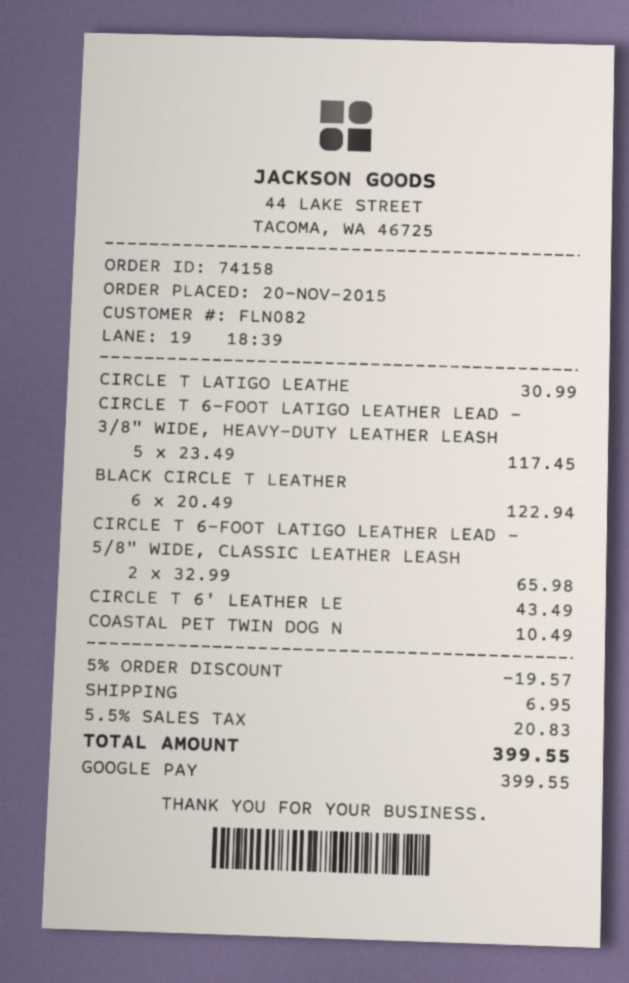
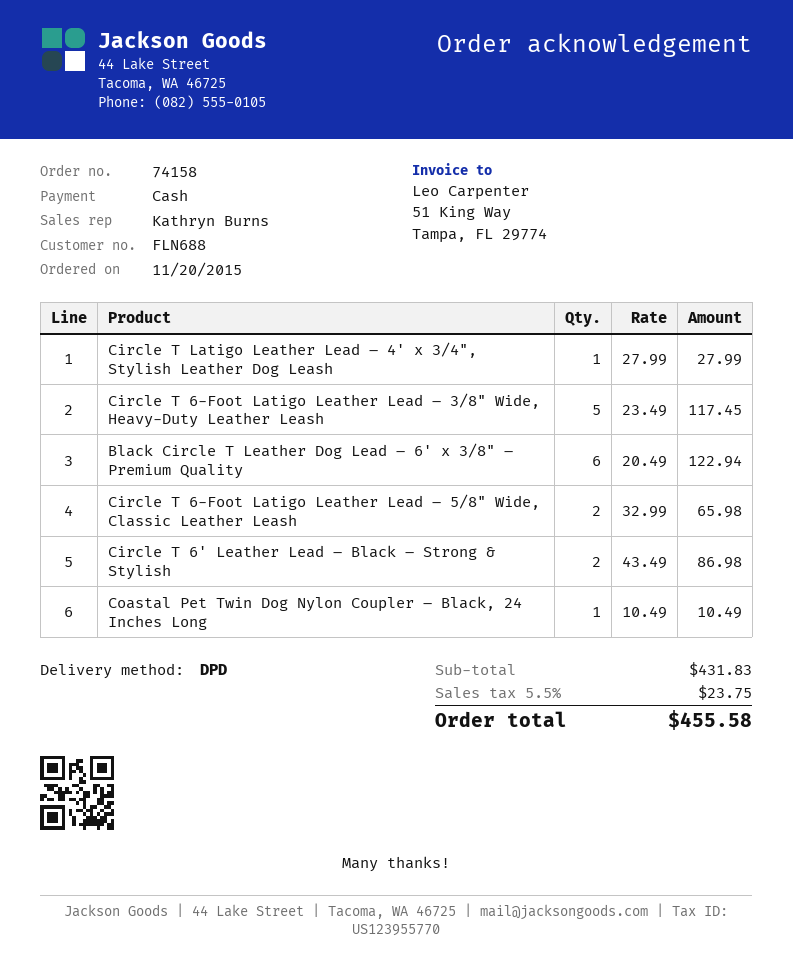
customer number: FLN082 -> FLN688
payment method: Google Pay -> cash
CIRCLE T LATIGO LEATHE: 1 x 30.99 = 30.99 -> 1 x 27.99 = 27.99
CIRCLE T 6' LEATHER LE: 1 x 43.49 = 43.49 -> 2 x 43.49 = 86.98
discount: 5% = 19.57 -> none
shipping: 6.95 -> none
tax: 5.5% = 20.83 -> 5.5% = 23.75
total: 399.55 -> 455.58

